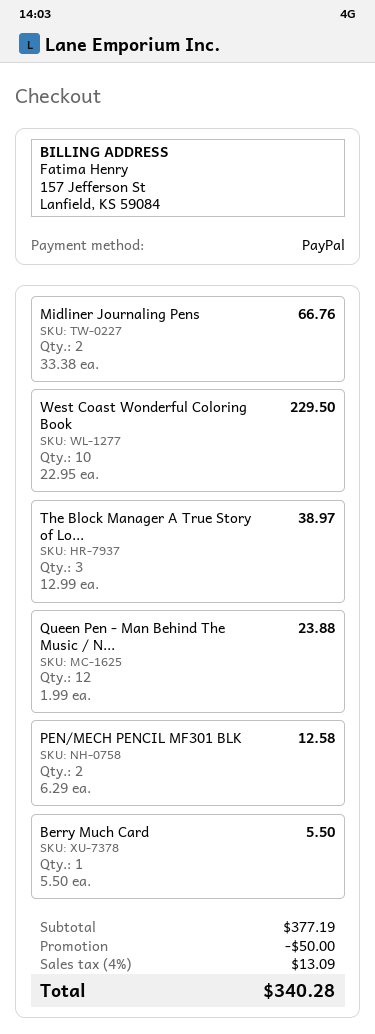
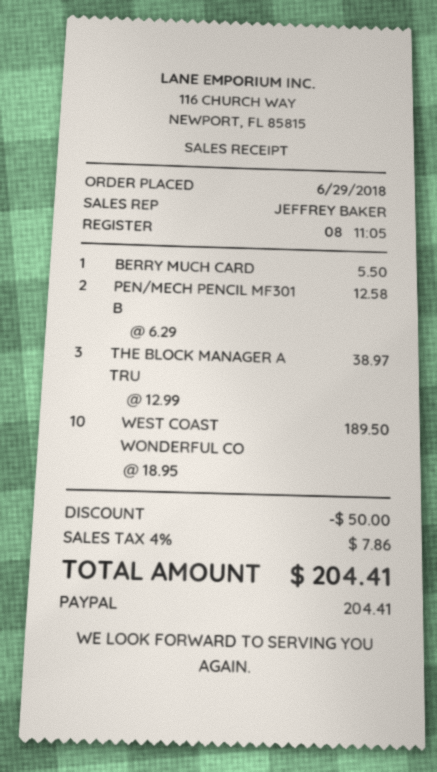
Midliner Journaling Pens: 2 x 33.38 = 66.76 -> none
West Coast Wonderful Coloring Book: 10 x 22.95 = 229.50 -> 10 x 18.95 = 189.50
Queen Pen - Man Behind The Music / N...: 12 x 1.99 = 23.88 -> none
tax: 4% = 13.09 -> 4% = 7.86
total: 340.28 -> 204.41

